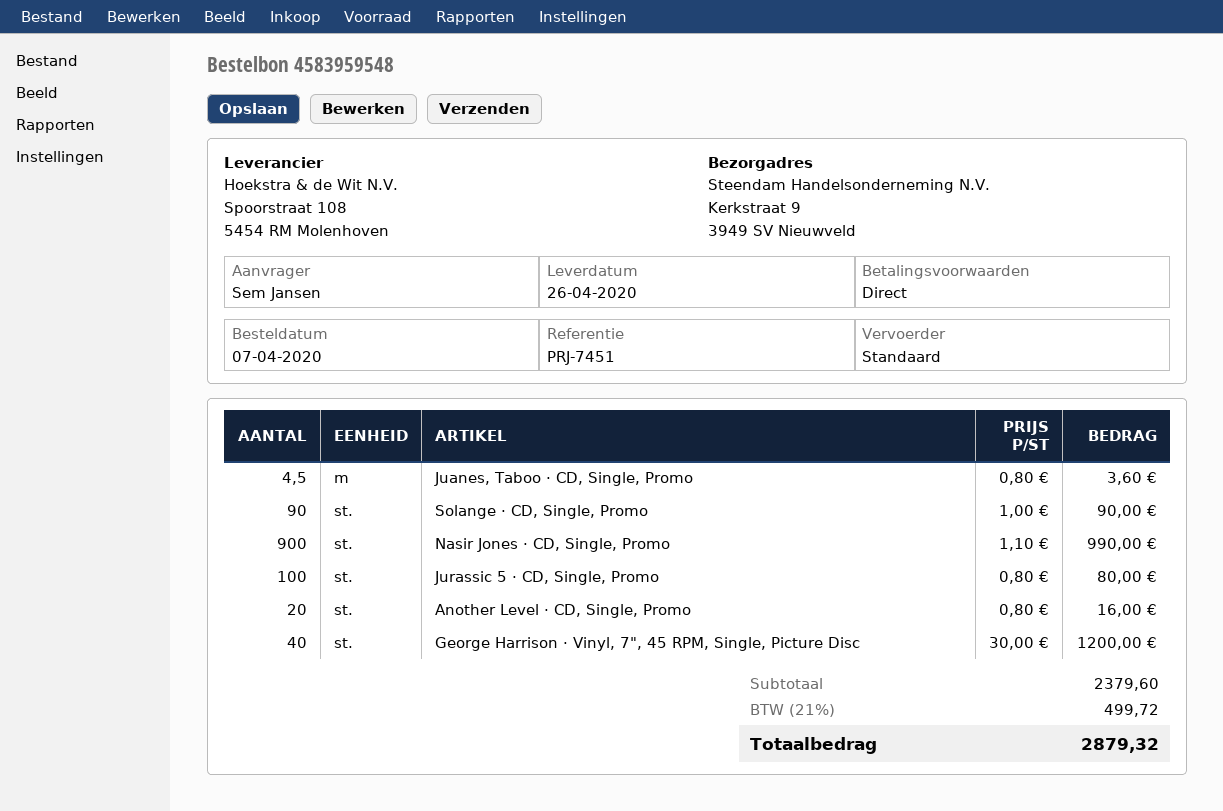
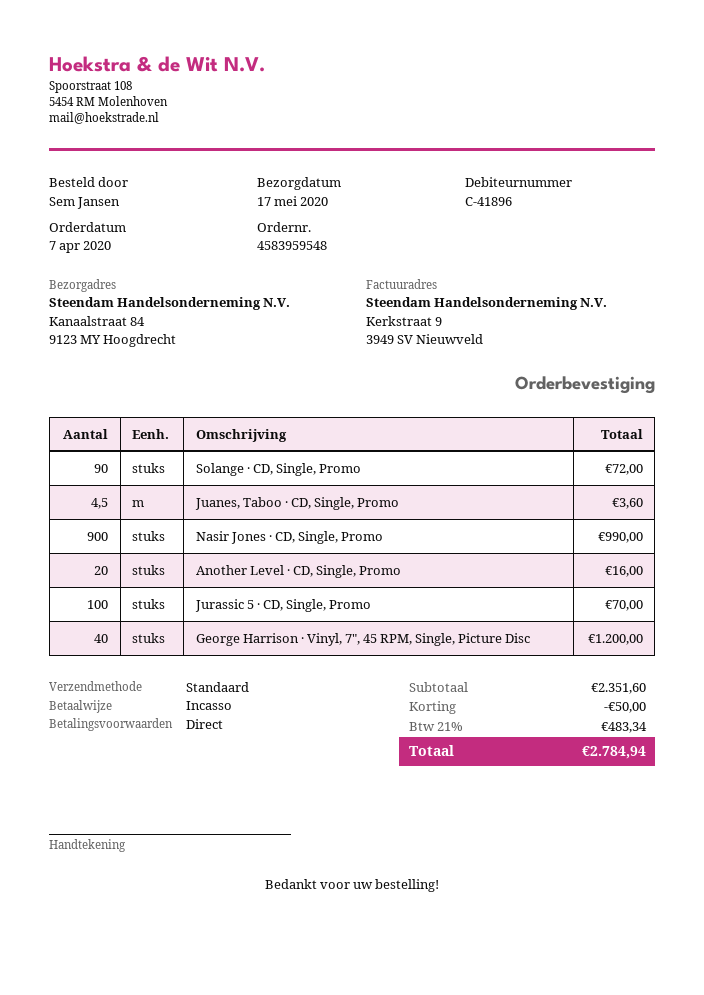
delivery date: 2020-04-26 -> 2020-05-17
ship to: Kerkstraat 9, 3949 SV Nieuwveld -> Kanaalstraat 84, 9123 MY Hoogdrecht
Solange · CD, Single, Promo: 90 for 90.00 -> 90 for 72.00
Jurassic 5 · CD, Single, Promo: 100 for 80.00 -> 100 for 70.00
subtotal: 2379.60 -> 2351.60
discount: none -> 50.00
tax: 21% = 499.72 -> 21% = 483.34
total: 2879.32 -> 2784.94

